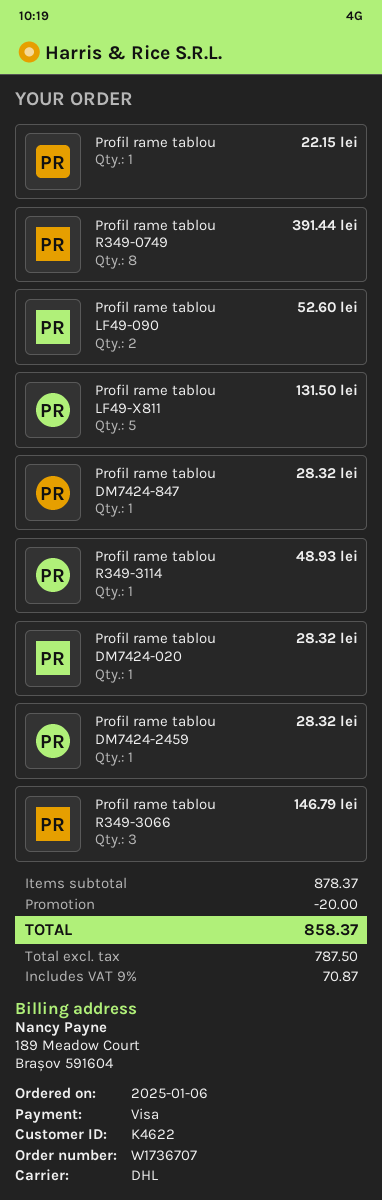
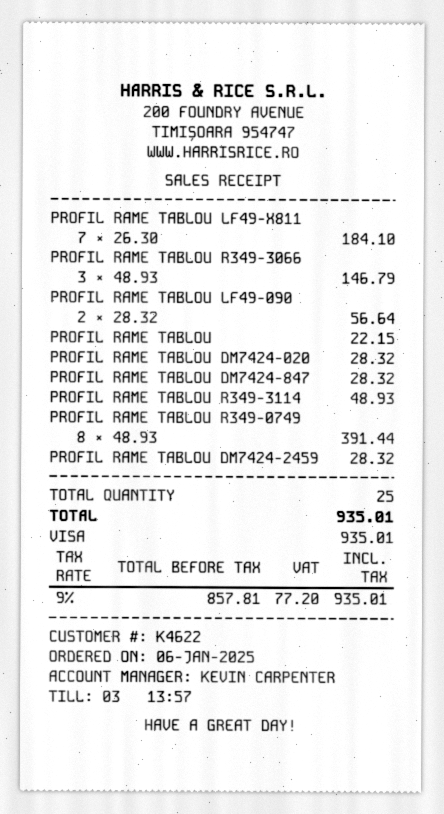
Profil rame tablou LF49-090: 2 for 52.60 -> 2 for 56.64
Profil rame tablou LF49-X811: 5 for 131.50 -> 7 for 184.10
discount: 20.00 -> none
net: 787.50 -> 857.81
tax: 9% = 70.87 -> 9% = 77.20
total: 858.37 -> 935.01

